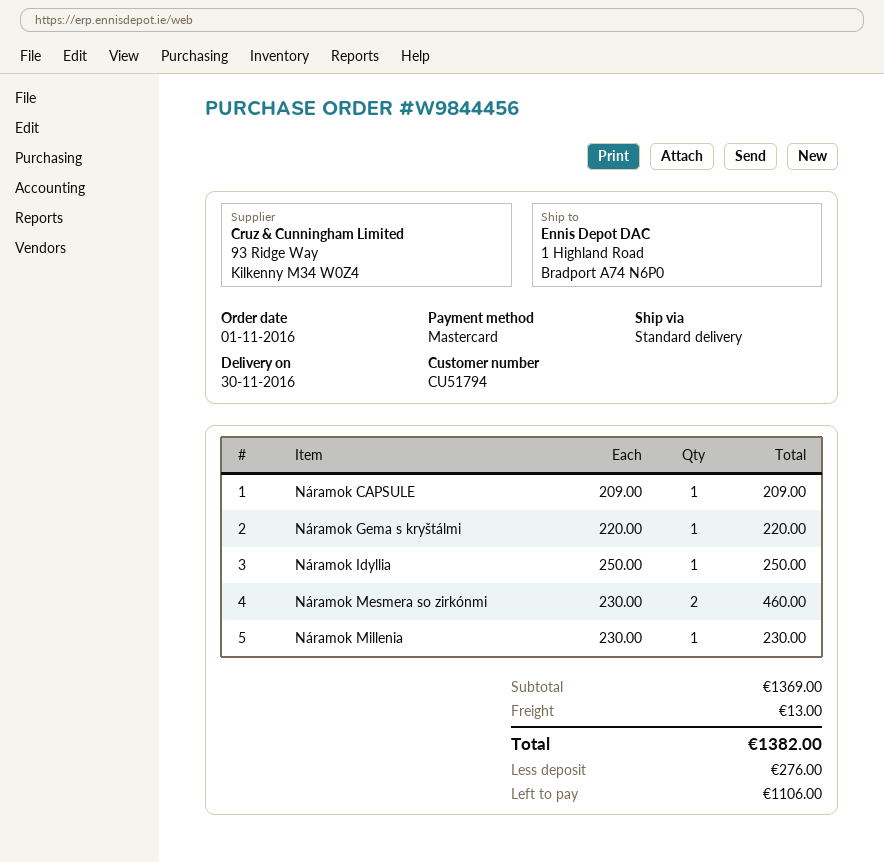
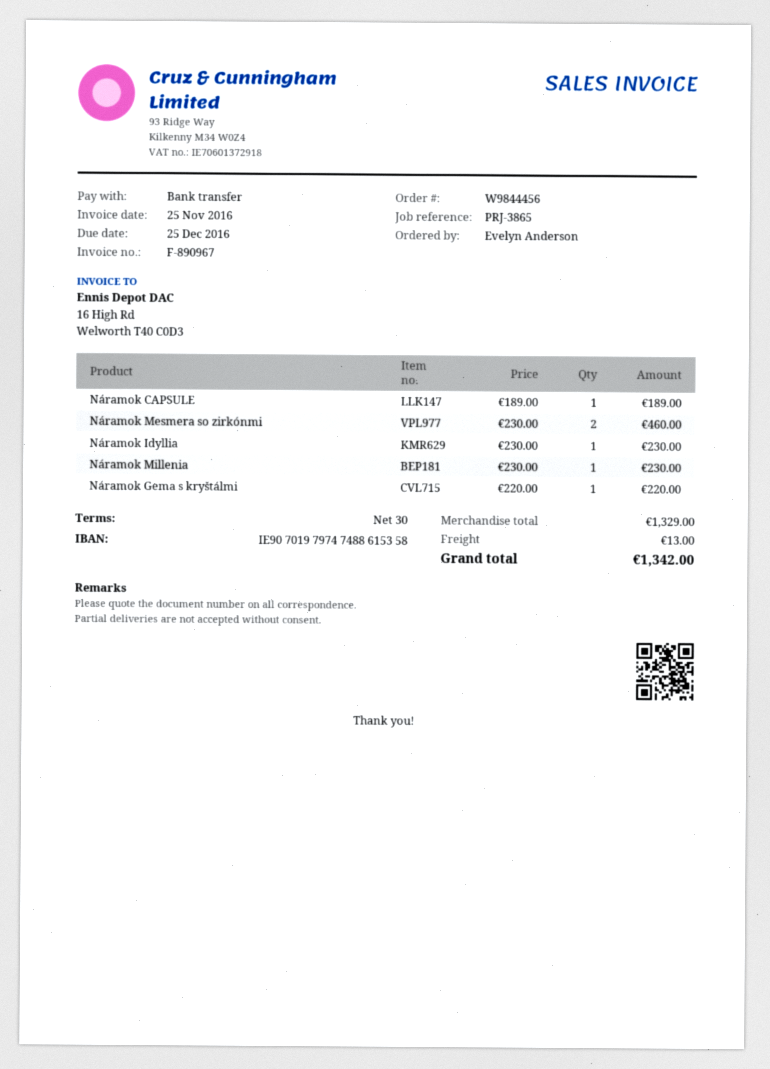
payment method: Mastercard -> bank transfer
Náramok CAPSULE: 1 x 209.00 = 209.00 -> 1 x 189.00 = 189.00
Náramok Idyllia: 1 x 250.00 = 250.00 -> 1 x 230.00 = 230.00
subtotal: 1369.00 -> 1329.00
total: 1382.00 -> 1342.00

